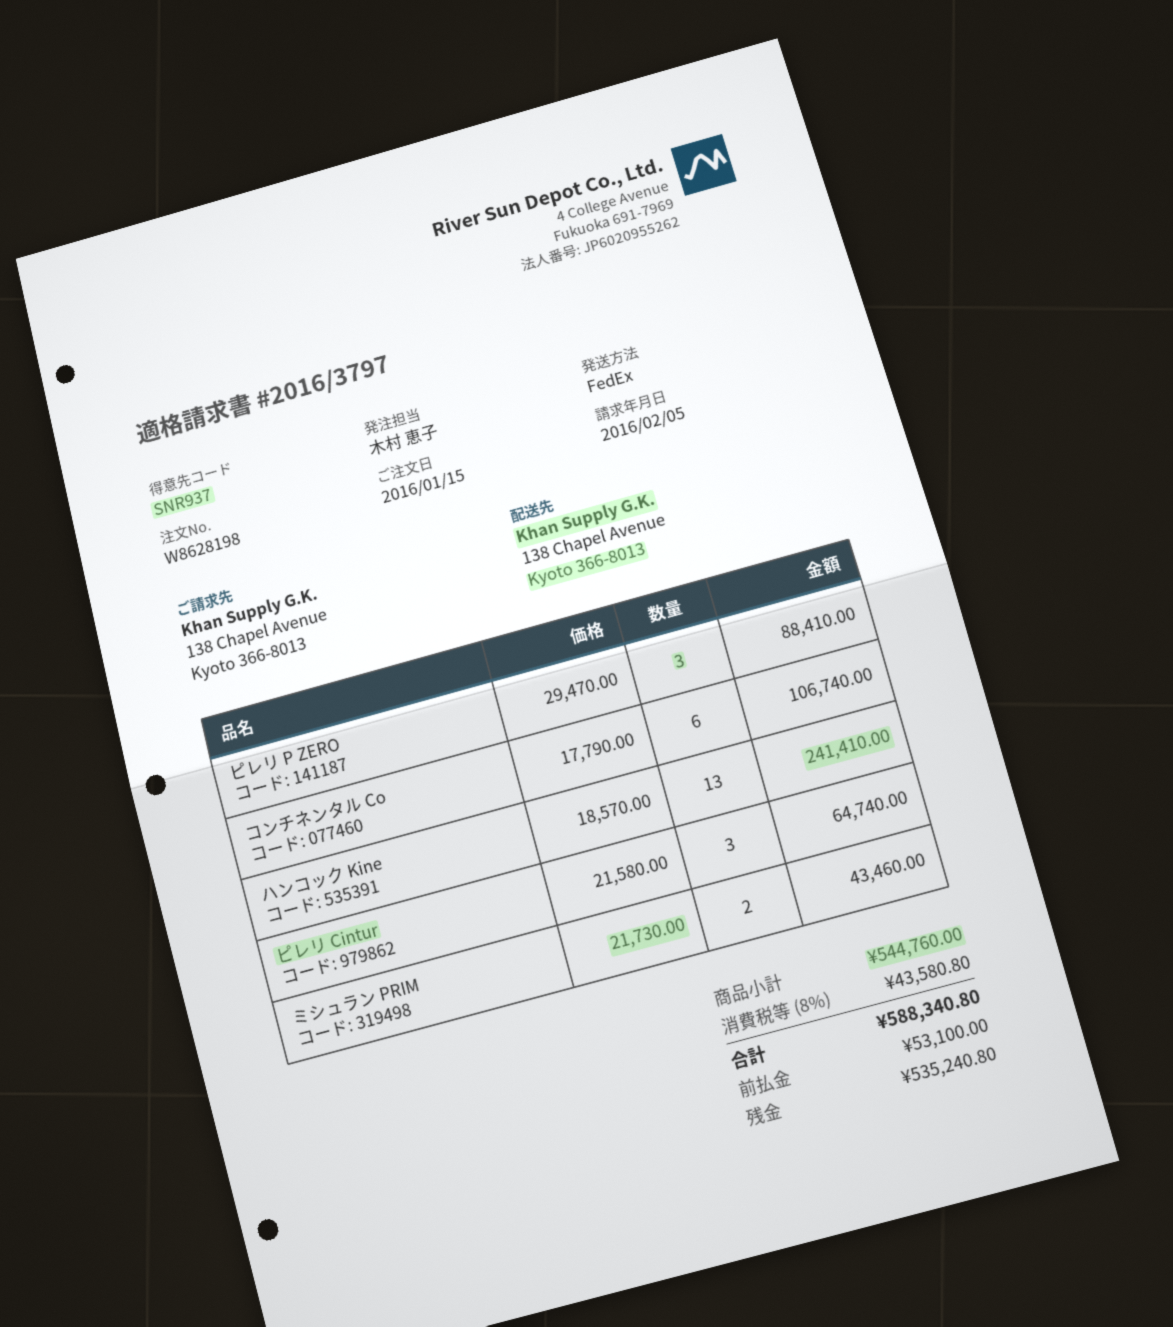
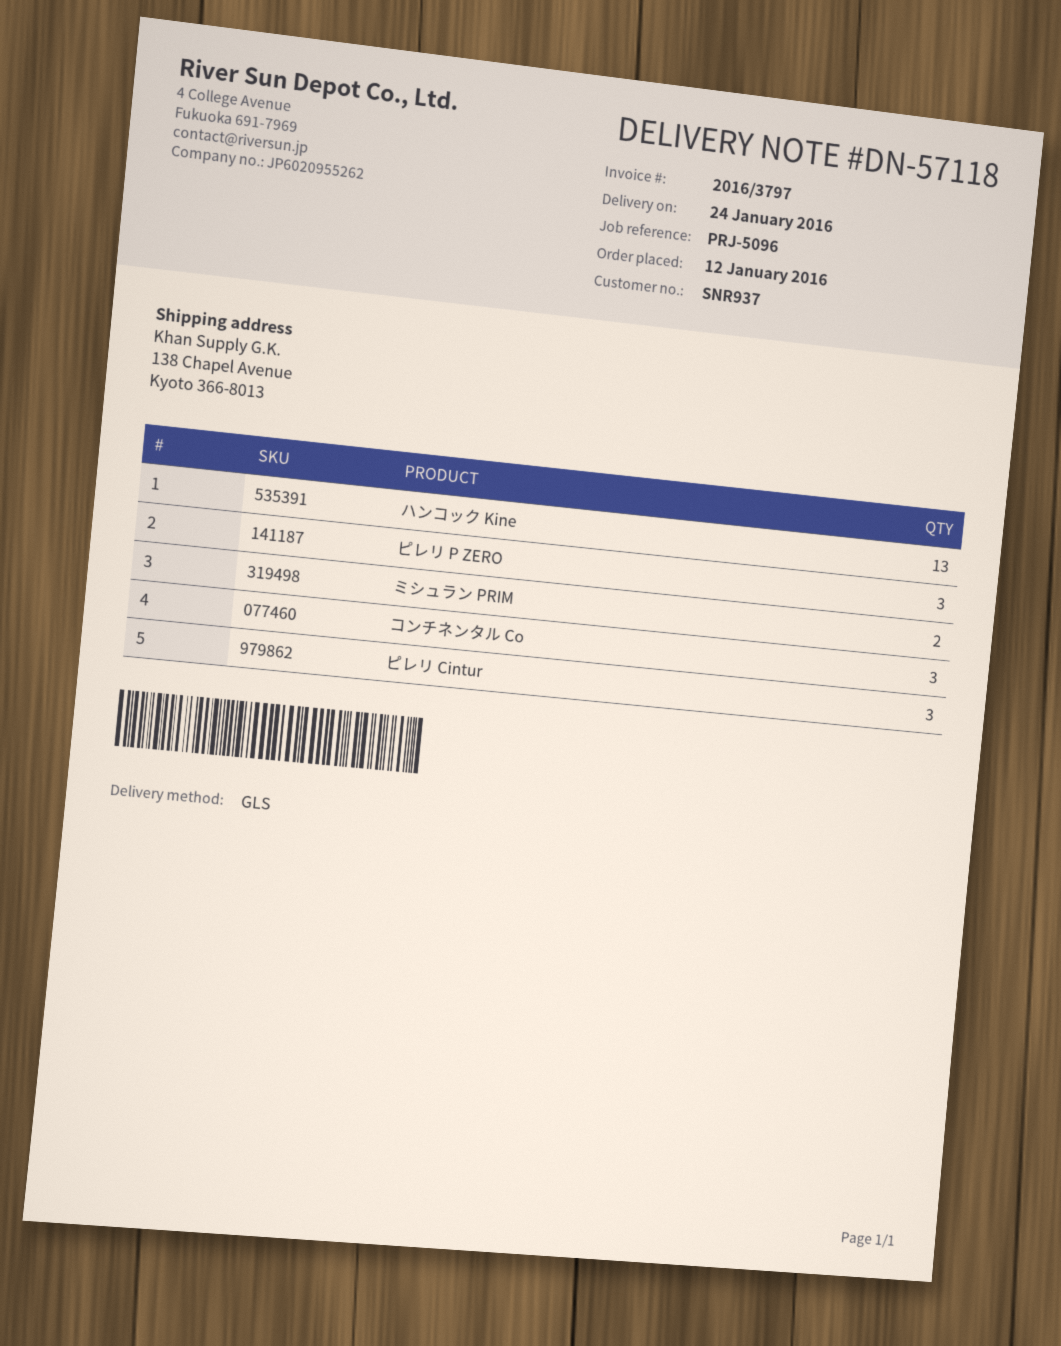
order date: 2016-01-15 -> 2016-01-12
shipping method: FedEx -> GLS
コンチネンタル Co: 6 -> 3

